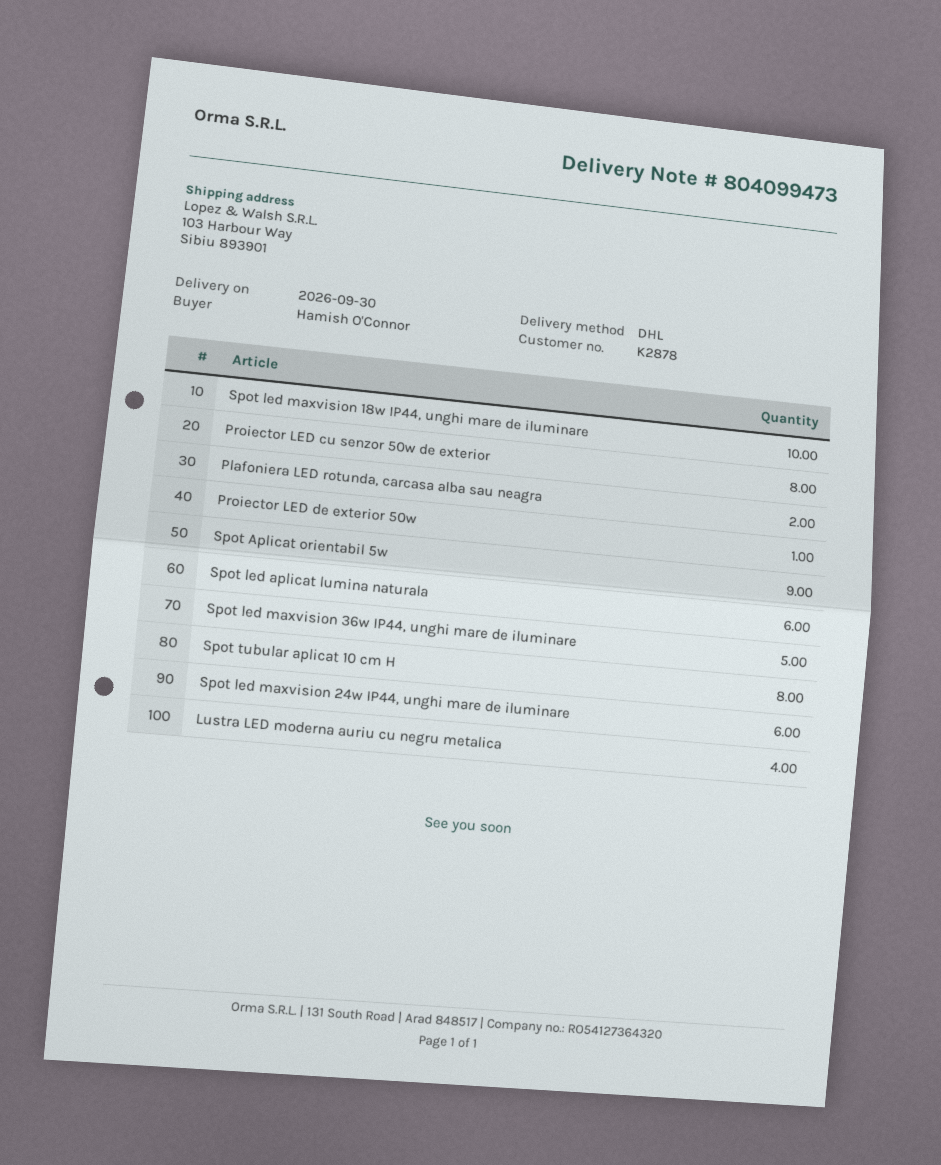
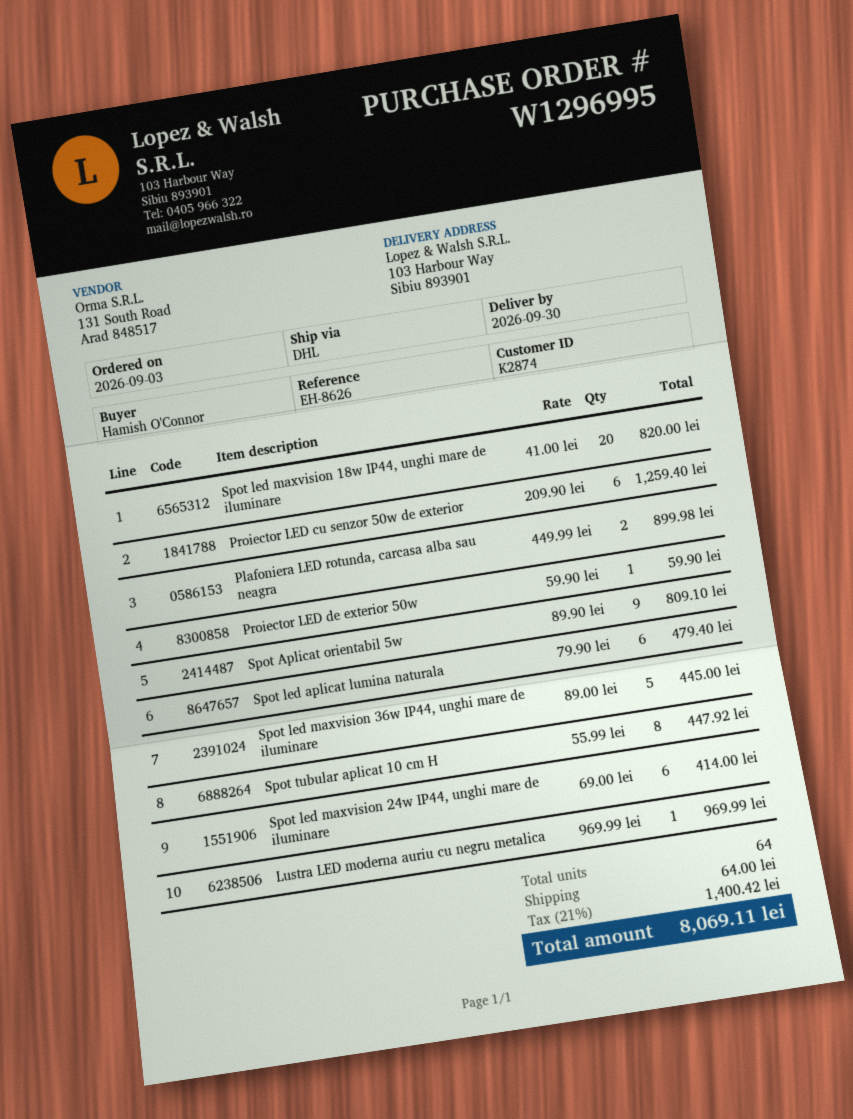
customer number: K2878 -> K2874
Spot led maxvision 18w IP44, unghi mare de iluminare: 10 -> 20
Proiector LED cu senzor 50w de exterior: 8 -> 6
Lustra LED moderna auriu cu negru metalica: 4 -> 1

